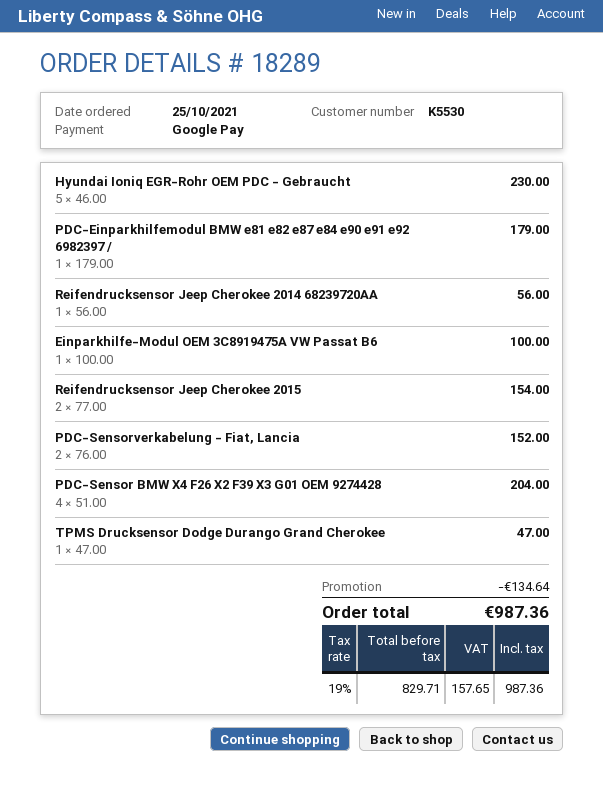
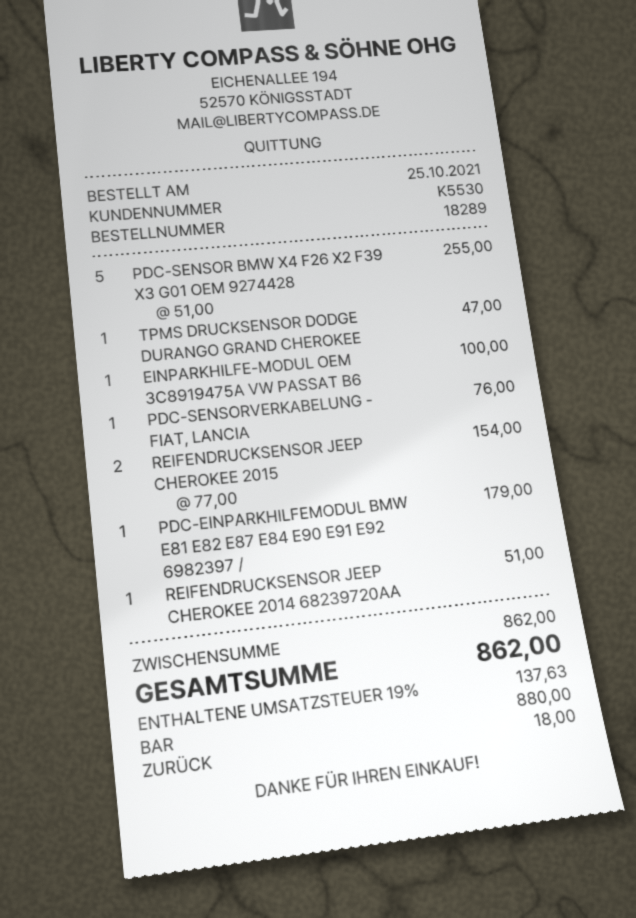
payment method: Google Pay -> cash
Hyundai Ioniq EGR-Rohr OEM PDC - Gebraucht: 5 x 46.00 = 230.00 -> none
Reifendrucksensor Jeep Cherokee 2014 68239720AA: 1 x 56.00 = 56.00 -> 1 x 51.00 = 51.00
PDC-Sensorverkabelung - Fiat, Lancia: 2 x 76.00 = 152.00 -> 1 x 76.00 = 76.00
PDC-Sensor BMW X4 F26 X2 F39 X3 G01 OEM 9274428: 4 x 51.00 = 204.00 -> 5 x 51.00 = 255.00
discount: 134.64 -> none
tax: 19% = 157.65 -> 19% = 137.63
total: 987.36 -> 862.00

